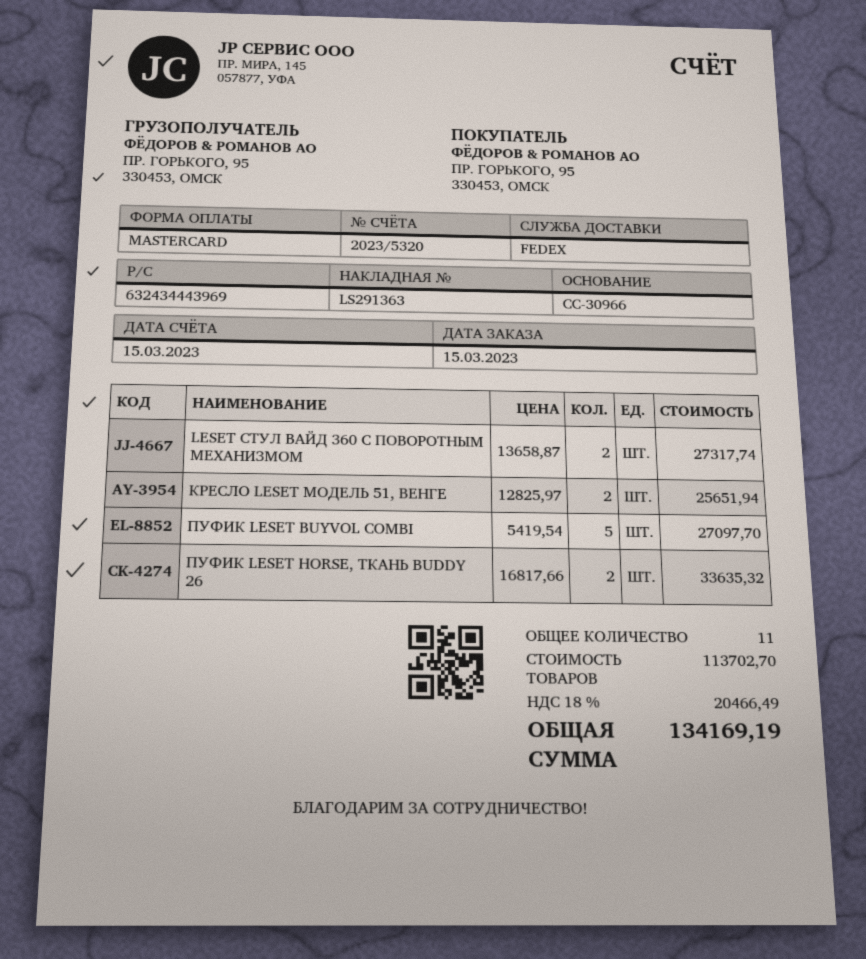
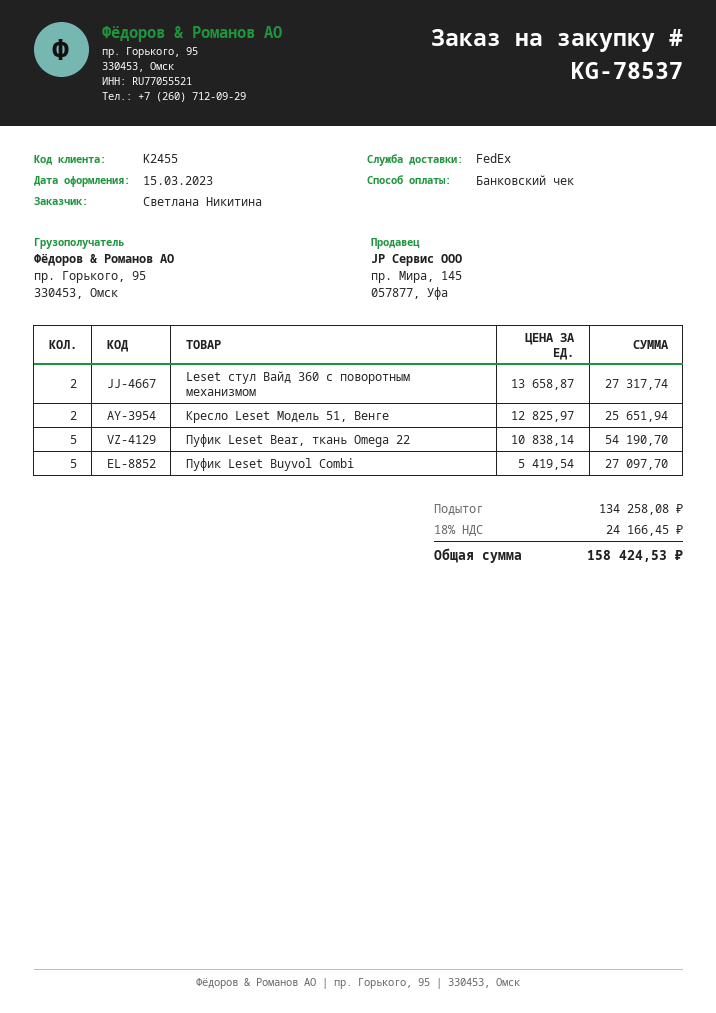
payment method: Mastercard -> cheque
ПУФИК LESET HORSE, ТКАНЬ BUDDY 26: 2 x 16817.66 = 33635.32 -> none
Пуфик Leset Bear, ткань Omega 22: none -> 5 x 10838.14 = 54190.70
subtotal: 113702.70 -> 134258.08
tax: 18% = 20466.49 -> 18% = 24166.45
total: 134169.19 -> 158424.53

